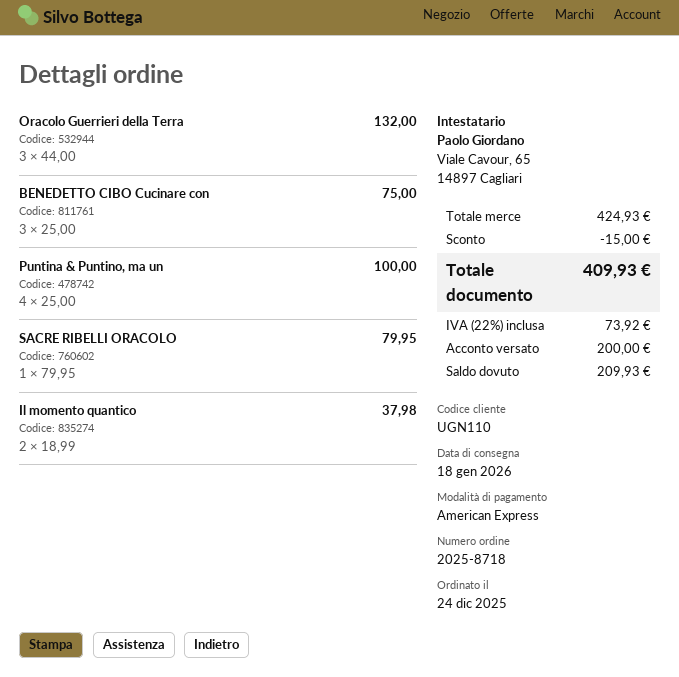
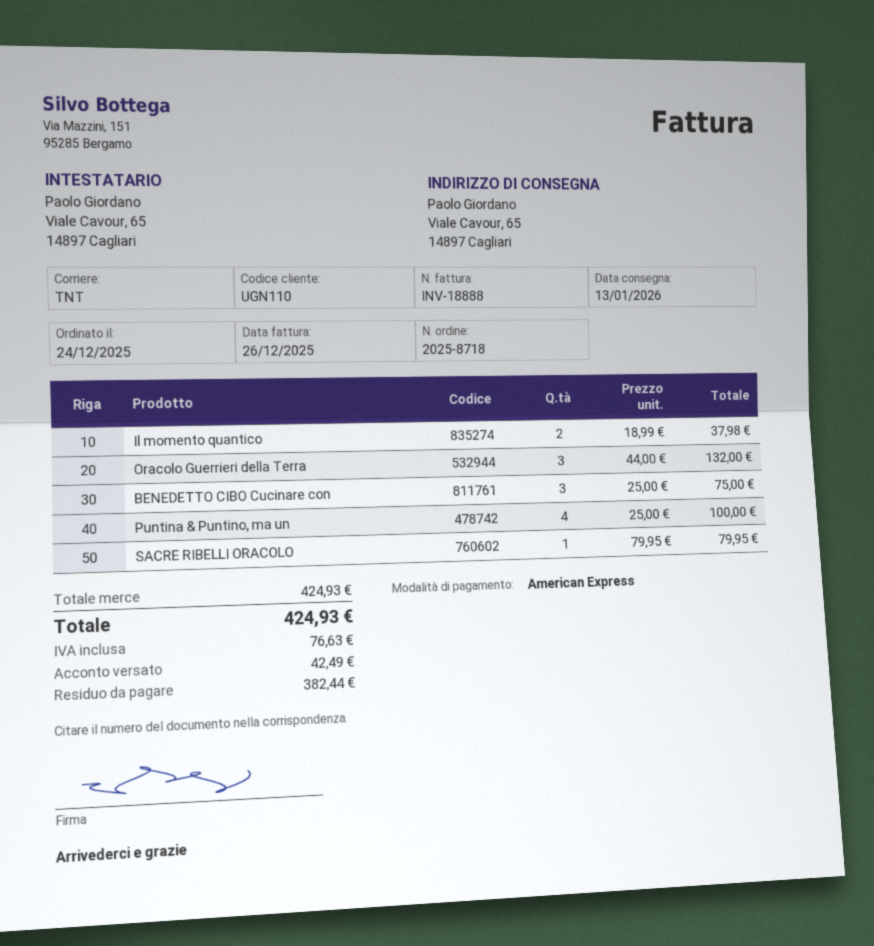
delivery date: 2026-01-18 -> 2026-01-13
discount: 15.00 -> none
tax: 73.92 -> 76.63
total: 409.93 -> 424.93
deposit: 200.00 -> 42.49
balance: 209.93 -> 382.44

